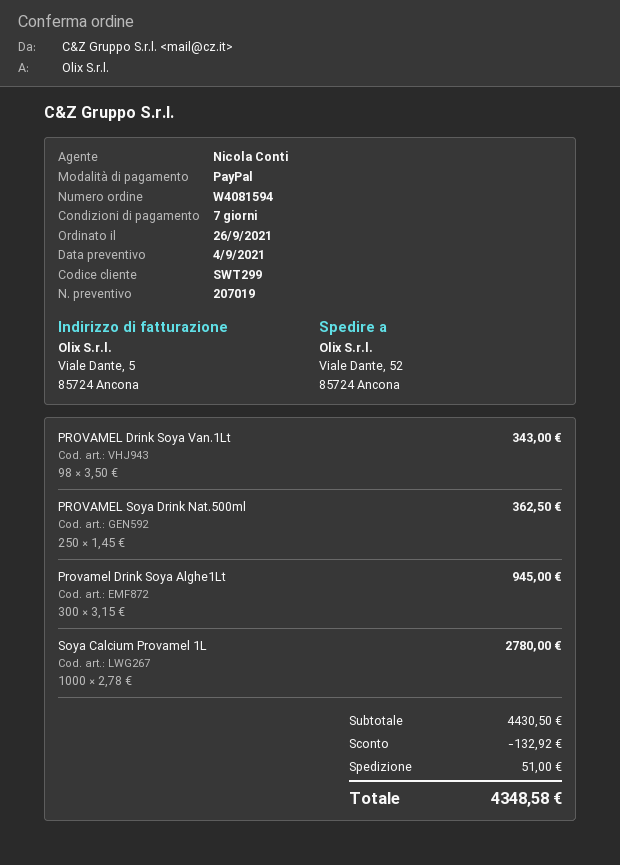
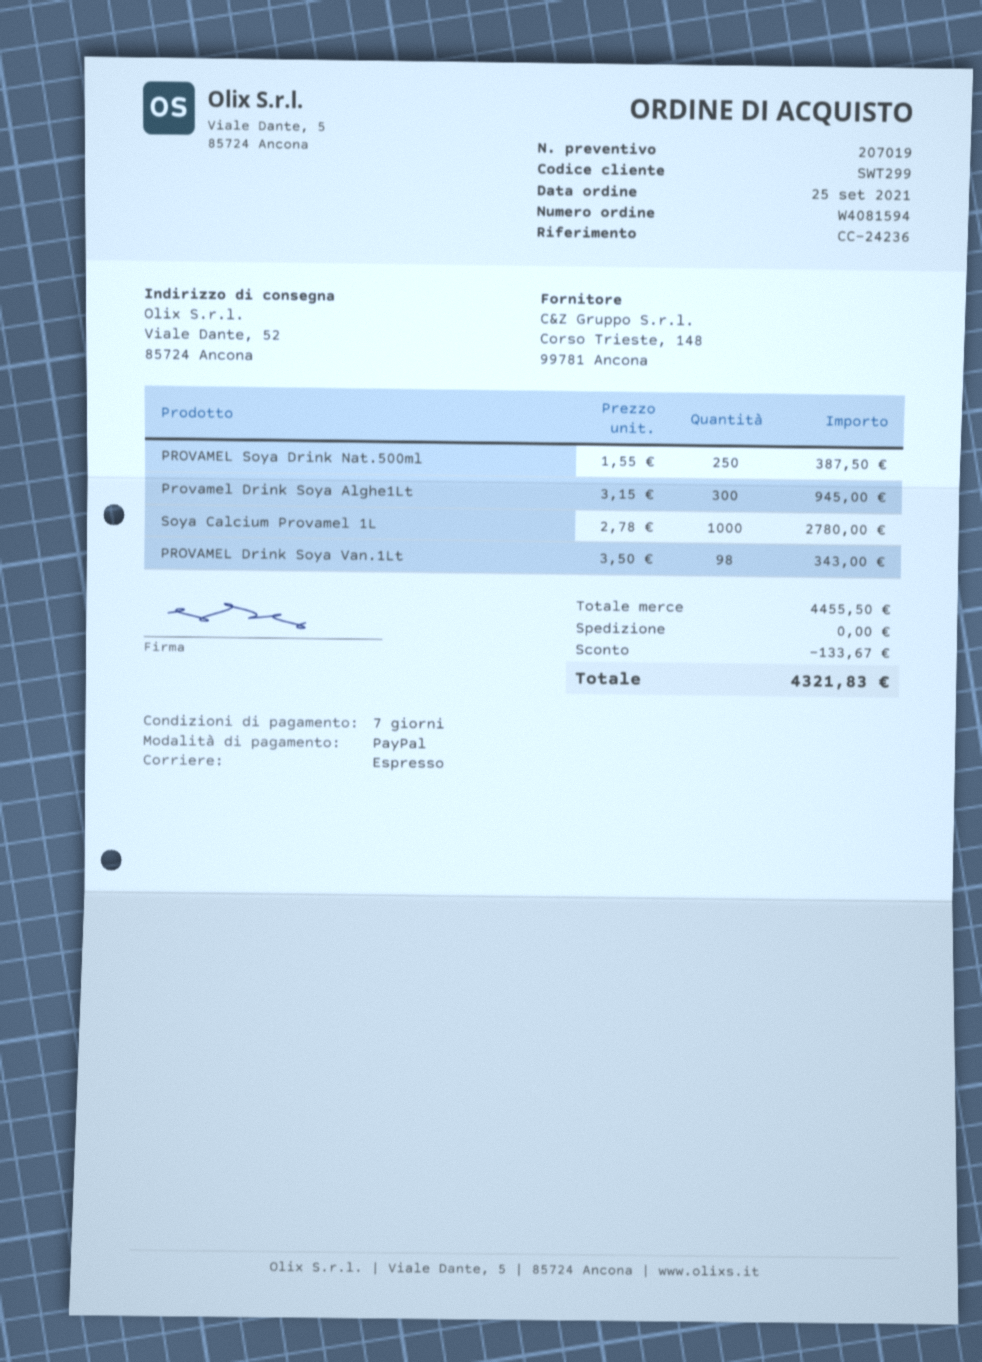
order date: 2021-09-26 -> 2021-09-25
PROVAMEL Soya Drink Nat.500ml: 250 x 1.45 = 362.50 -> 250 x 1.55 = 387.50
subtotal: 4430.50 -> 4455.50
discount: 132.92 -> 133.67
shipping: 51.00 -> 0.00
total: 4348.58 -> 4321.83

